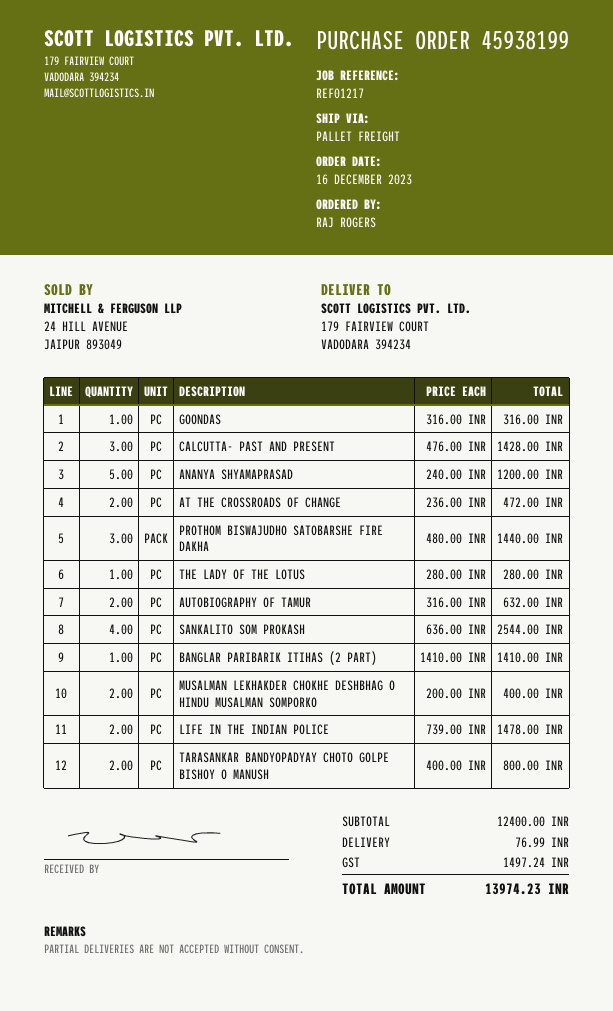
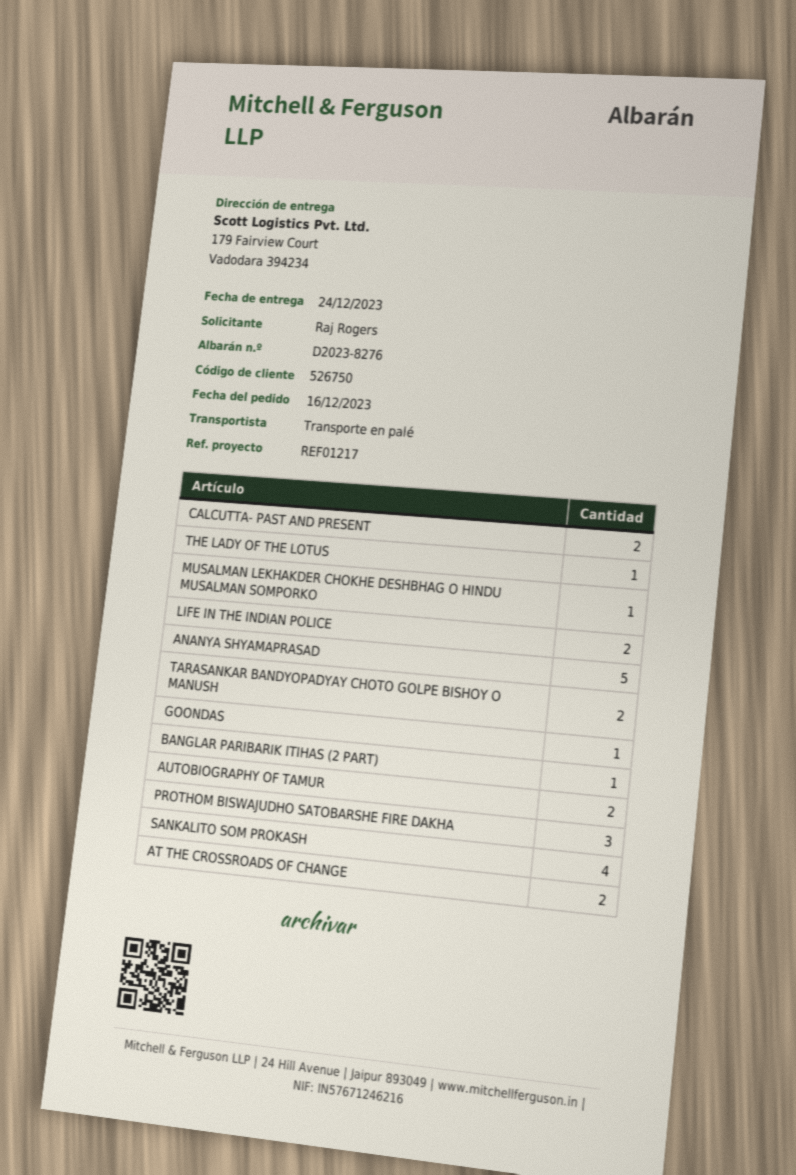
CALCUTTA- PAST AND PRESENT: 3 -> 2
MUSALMAN LEKHAKDER CHOKHE DESHBHAG O HINDU MUSALMAN SOMPORKO: 2 -> 1

